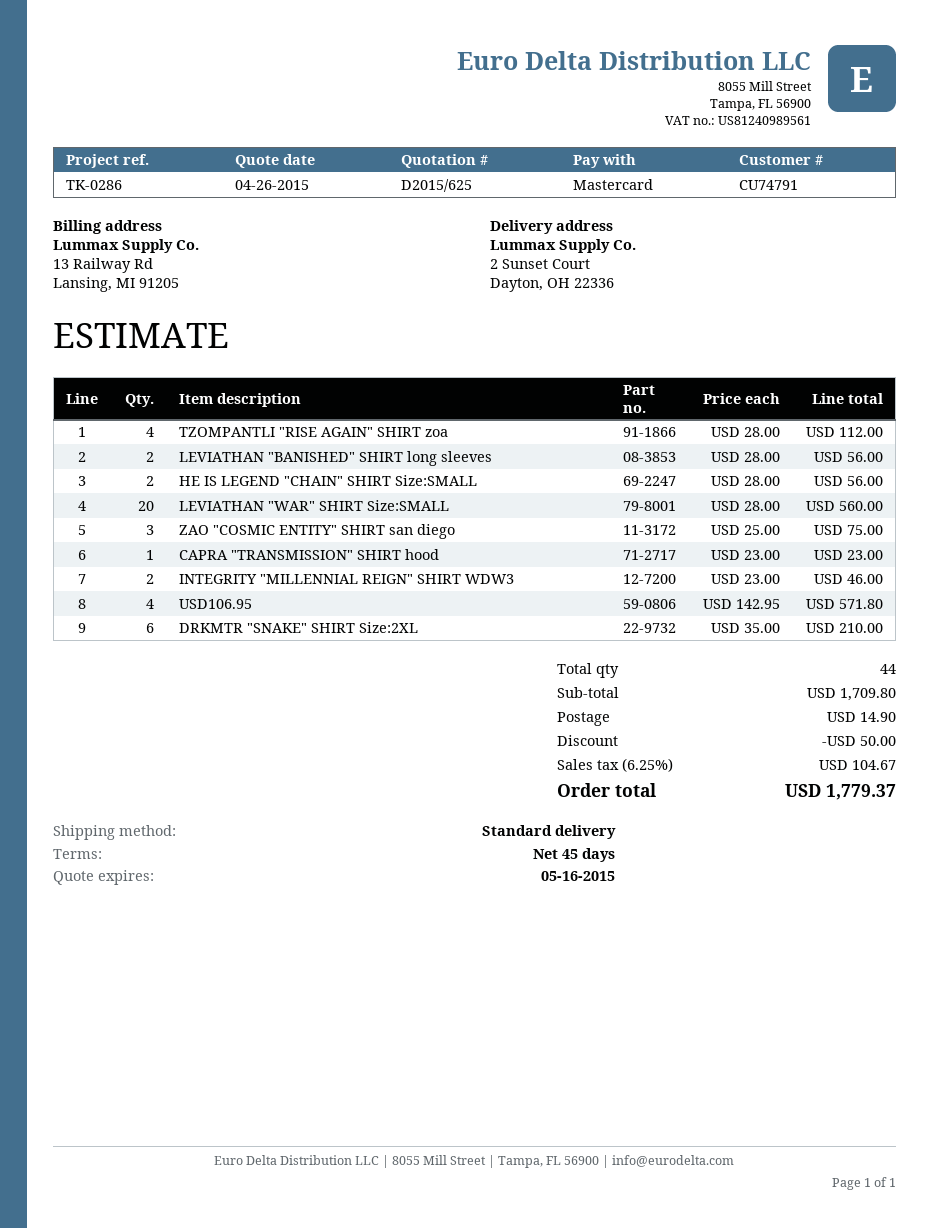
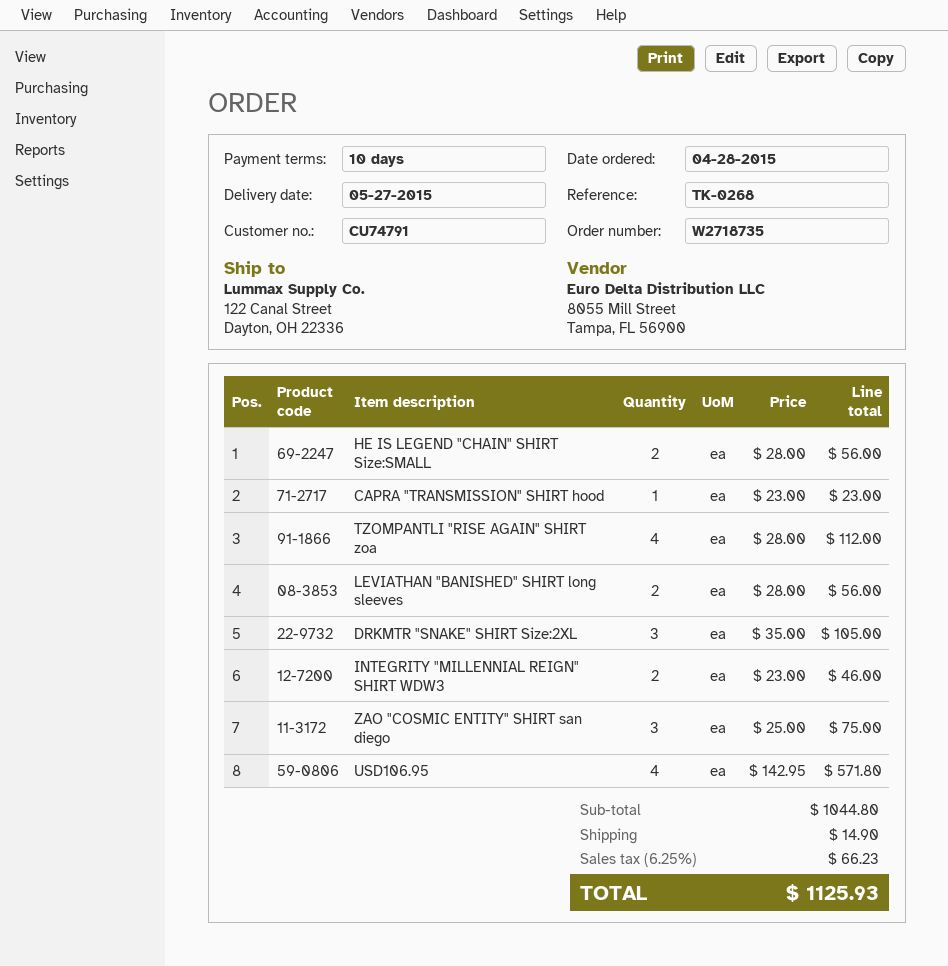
payment terms: 45 days -> 10 days
reference: TK-0286 -> TK-0268
ship to: 2 Sunset Court, Dayton, OH 22336 -> 122 Canal Street, Dayton, OH 22336
LEVIATHAN "WAR" SHIRT Size:SMALL: 20 x 28.00 = 560.00 -> none
DRKMTR "SNAKE" SHIRT Size:2XL: 6 x 35.00 = 210.00 -> 3 x 35.00 = 105.00
subtotal: 1709.80 -> 1044.80
discount: 50.00 -> none
tax: 6.25% = 104.67 -> 6.25% = 66.23
total: 1779.37 -> 1125.93

